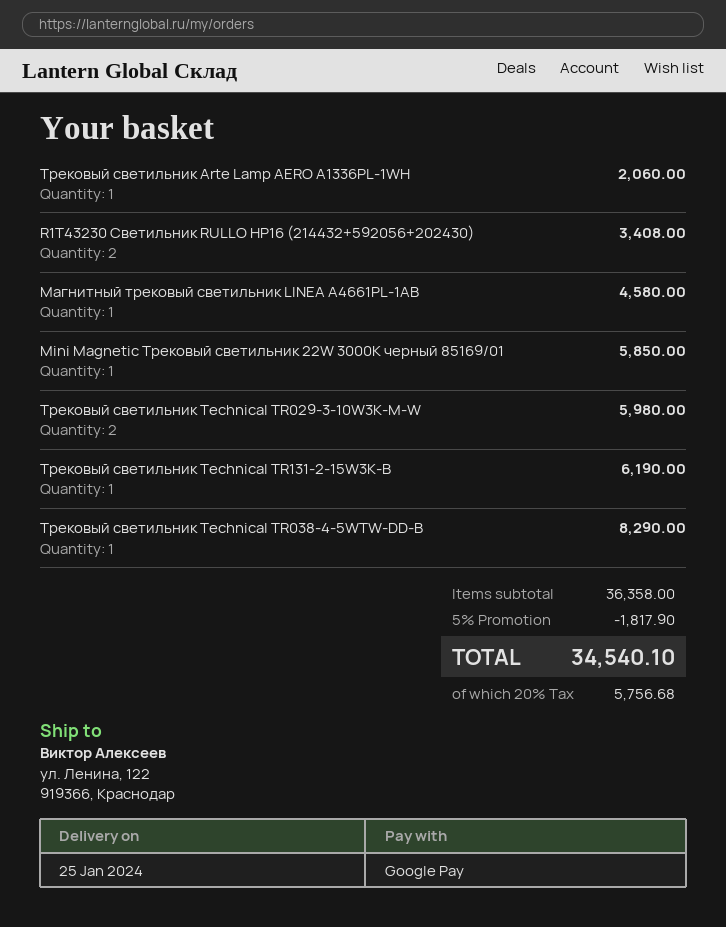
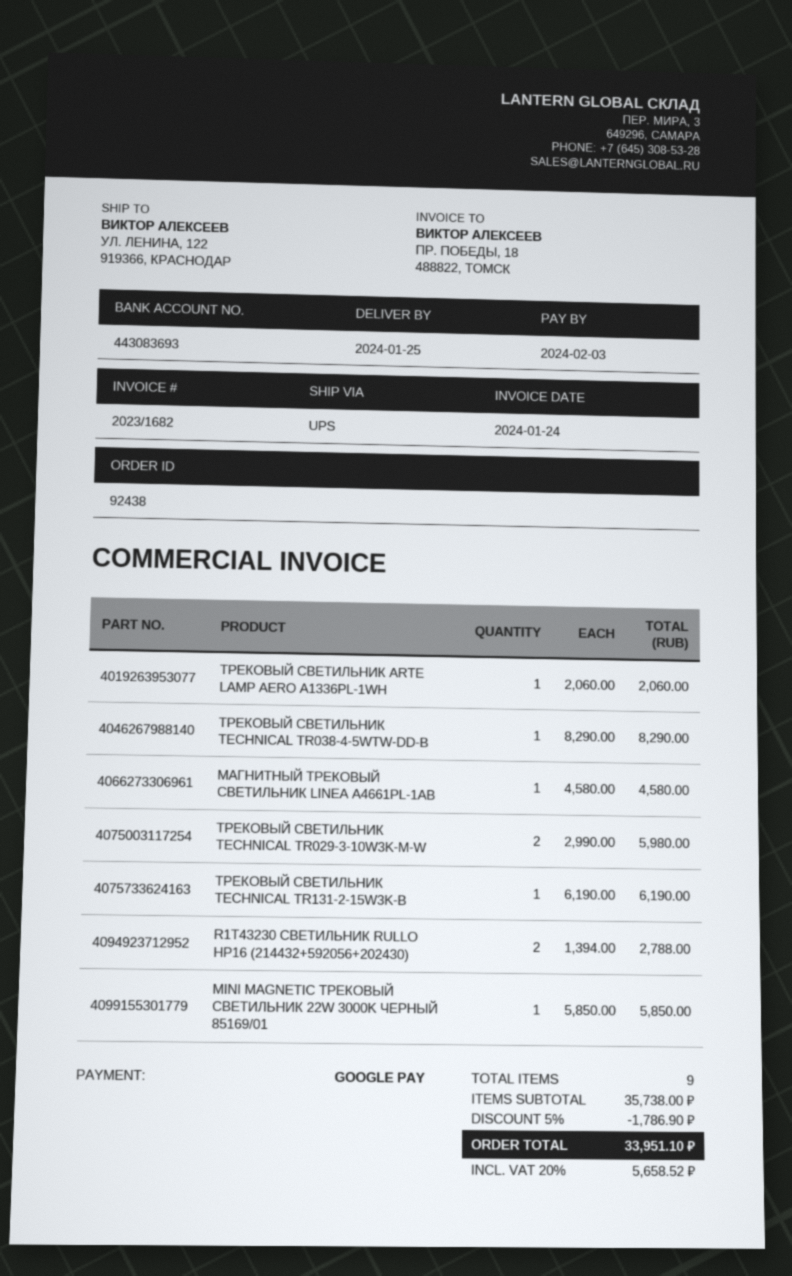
R1T43230 Светильник RULLO HP16 (214432+592056+202430): 2 for 3408.00 -> 2 for 2788.00
subtotal: 36358.00 -> 35738.00
discount: 5% = 1817.90 -> 5% = 1786.90
tax: 20% = 5756.68 -> 20% = 5658.52
total: 34540.10 -> 33951.10

